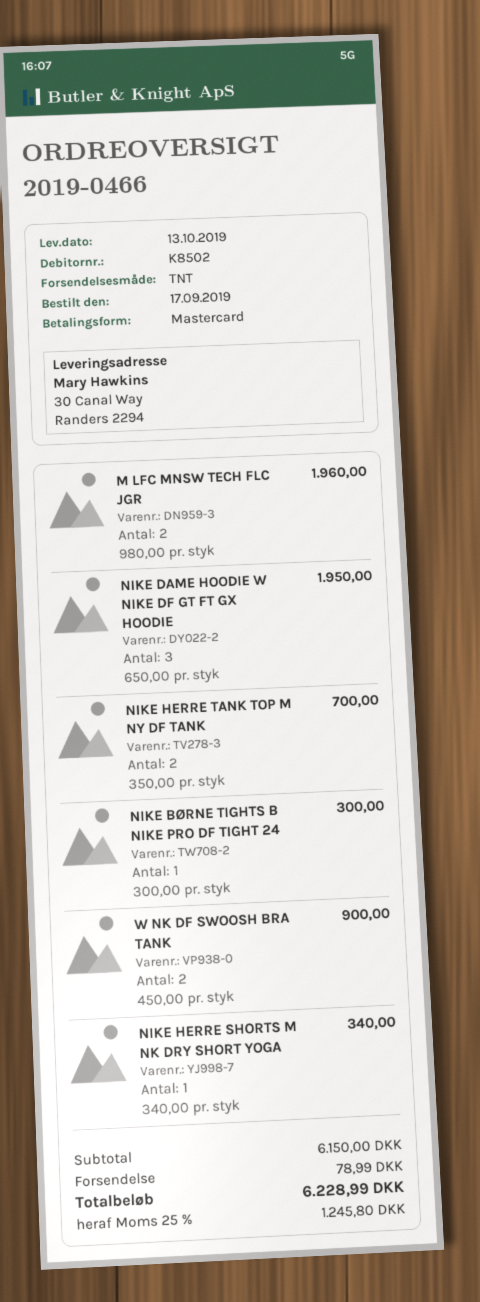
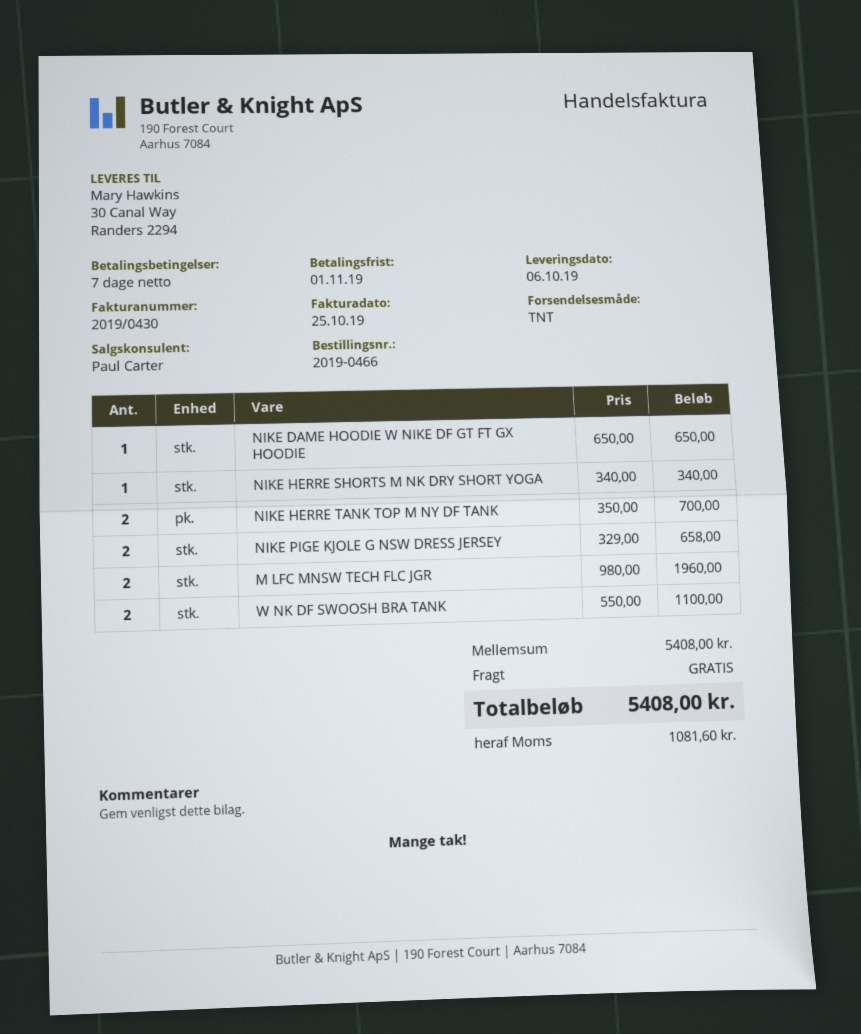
delivery date: 2019-10-13 -> 2019-10-06
NIKE DAME HOODIE W NIKE DF GT FT GX HOODIE: 3 x 650.00 = 1950.00 -> 1 x 650.00 = 650.00
NIKE BØRNE TIGHTS B NIKE PRO DF TIGHT 24: 1 x 300.00 = 300.00 -> none
W NK DF SWOOSH BRA TANK: 2 x 450.00 = 900.00 -> 2 x 550.00 = 1100.00
NIKE PIGE KJOLE G NSW DRESS JERSEY: none -> 2 x 329.00 = 658.00
subtotal: 6150.00 -> 5408.00
shipping: 78.99 -> 0.00
tax: 1245.80 -> 1081.60
total: 6228.99 -> 5408.00

